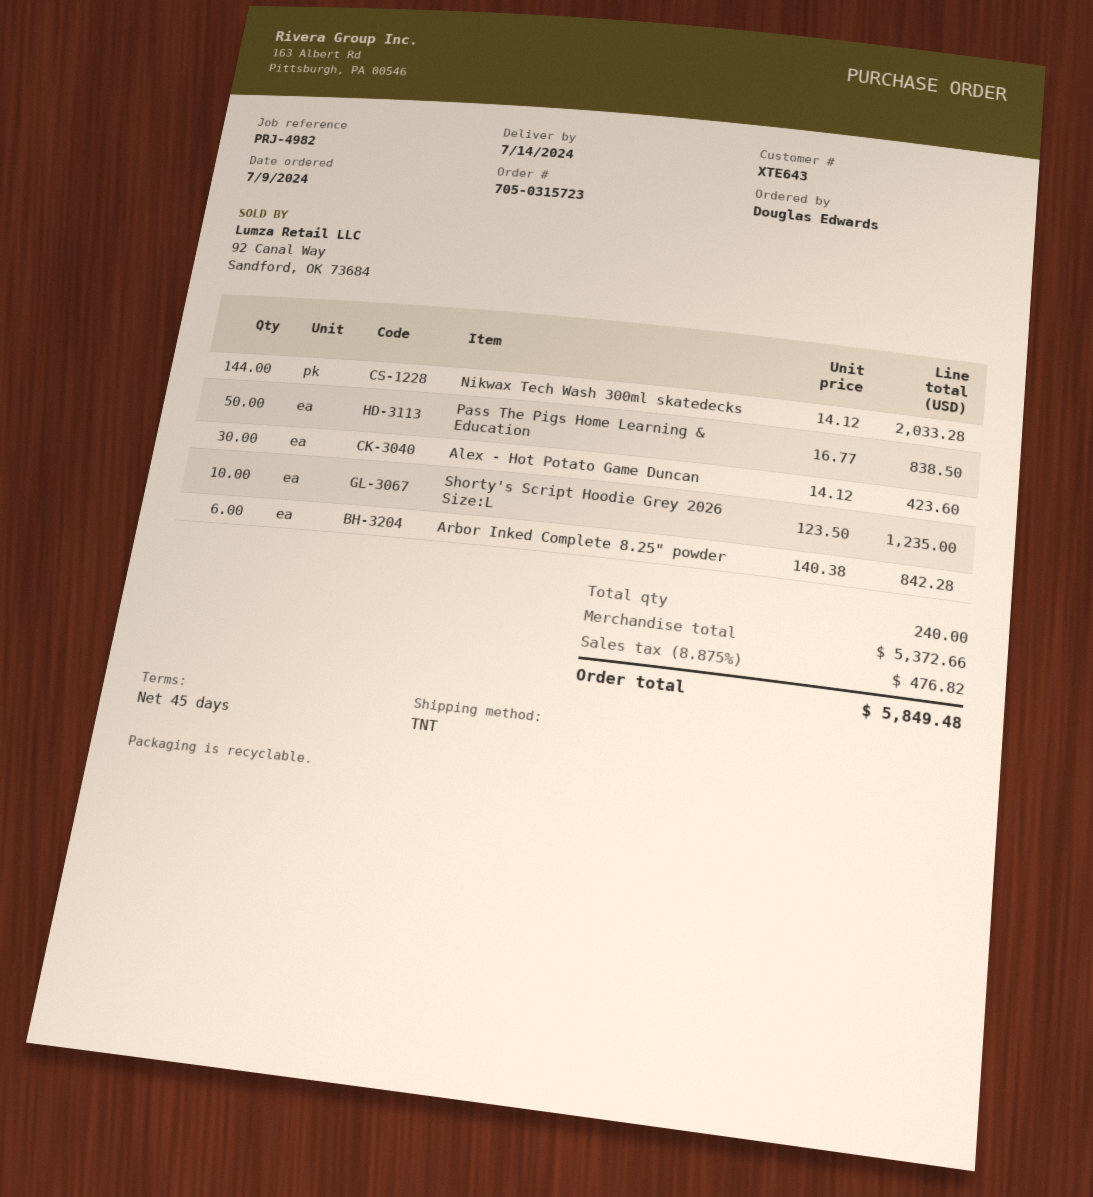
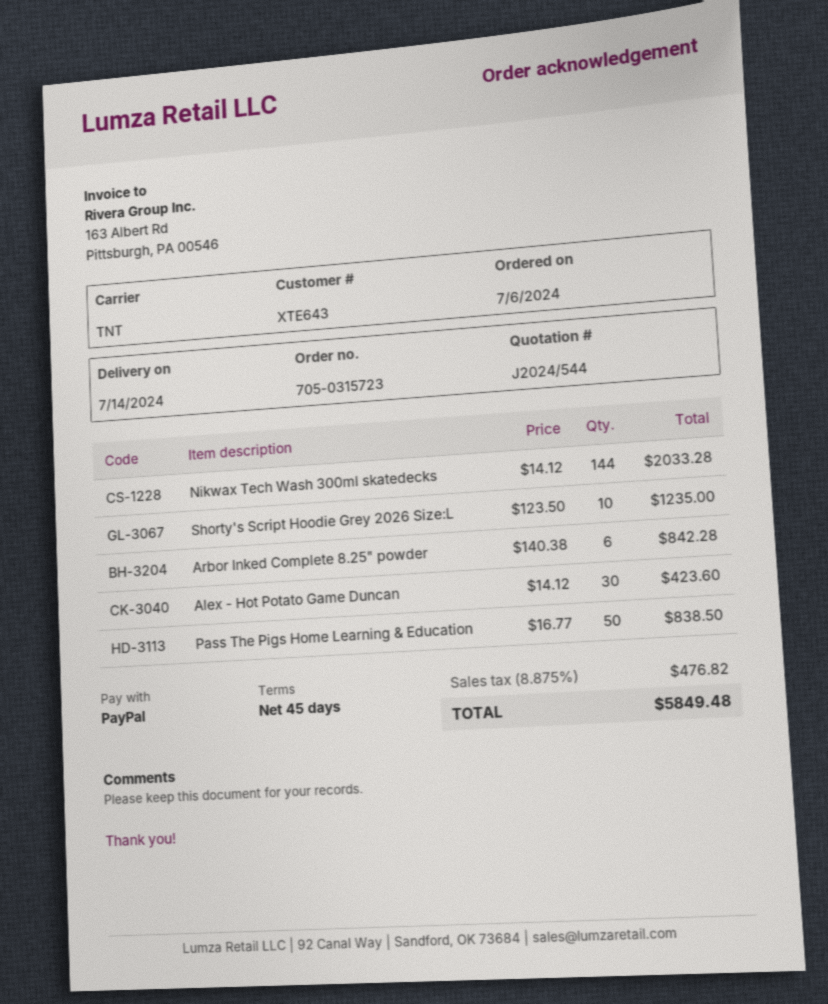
order date: 2024-07-09 -> 2024-07-06

